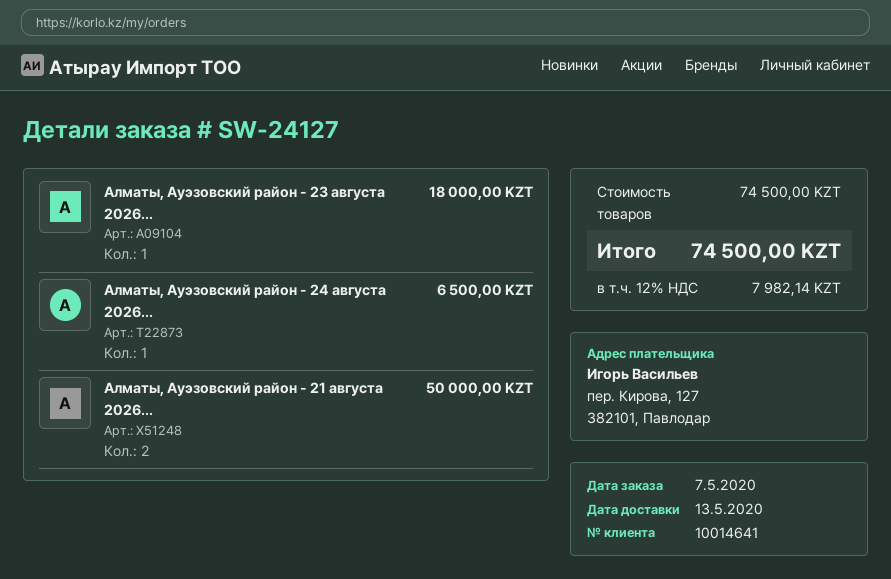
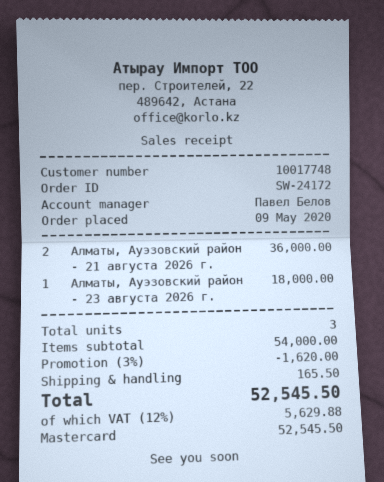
order number: SW-24127 -> SW-24172
order date: 2020-05-07 -> 2020-05-09
customer number: 10014641 -> 10017748
Алматы, Ауэзовский район - 24 августа 2026...: 1 for 6500.00 -> none
Алматы, Ауэзовский район - 21 августа 2026...: 2 for 50000.00 -> 2 for 36000.00
subtotal: 74500.00 -> 54000.00
discount: none -> 3% = 1620.00
shipping: none -> 165.50
tax: 12% = 7982.14 -> 12% = 5629.88
total: 74500.00 -> 52545.50

